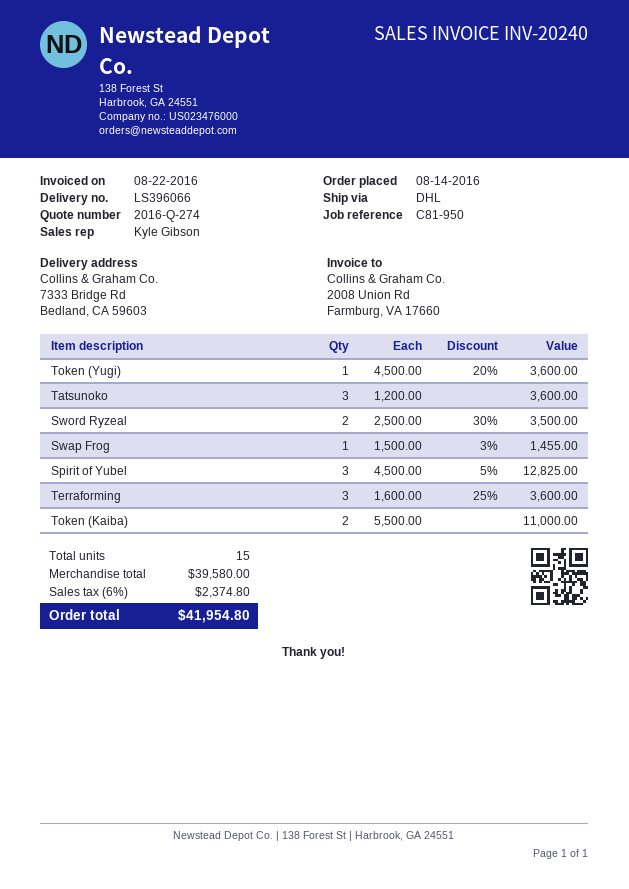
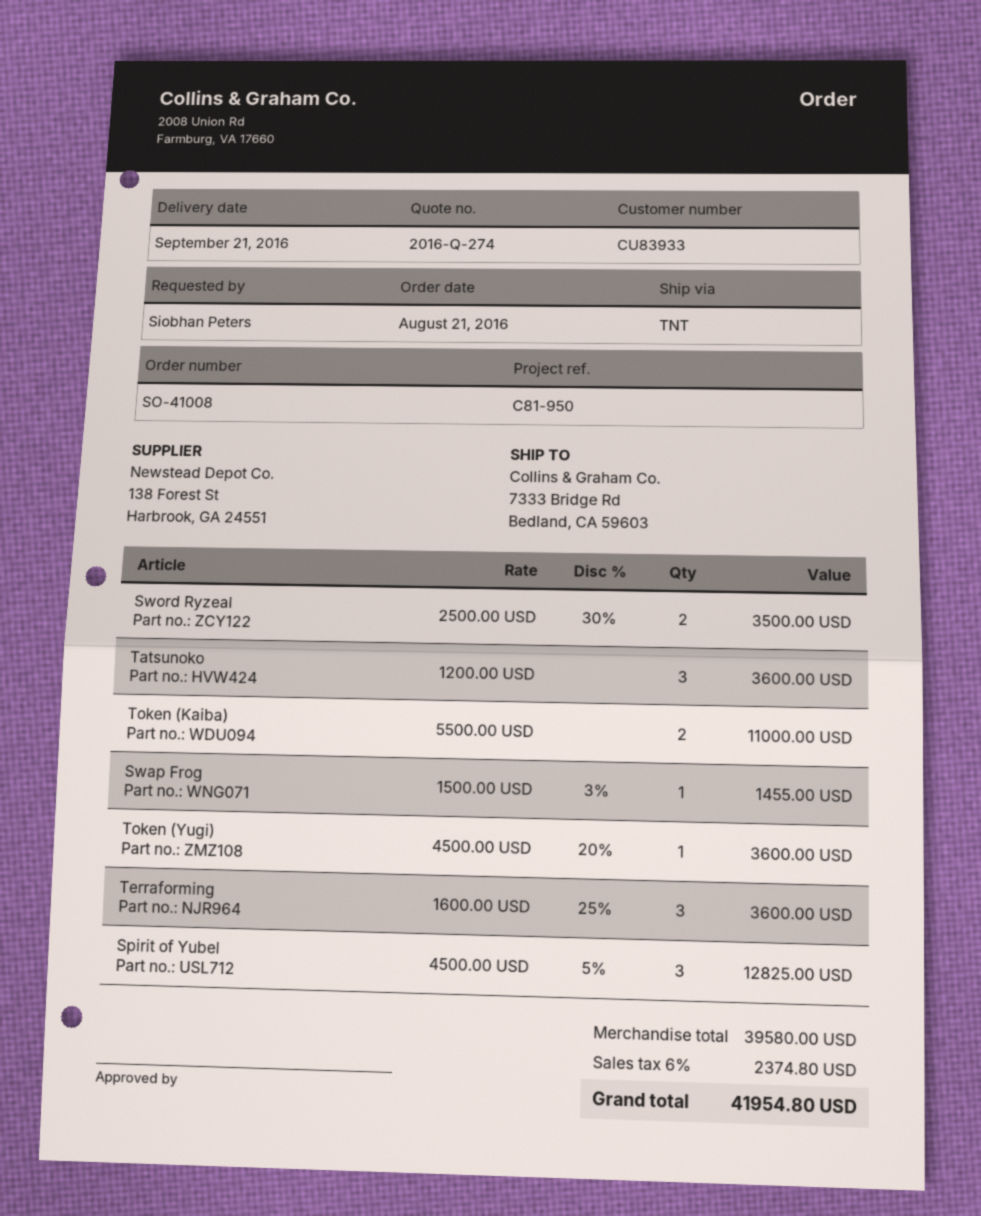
order date: 2016-08-14 -> 2016-08-21
shipping method: DHL -> TNT

